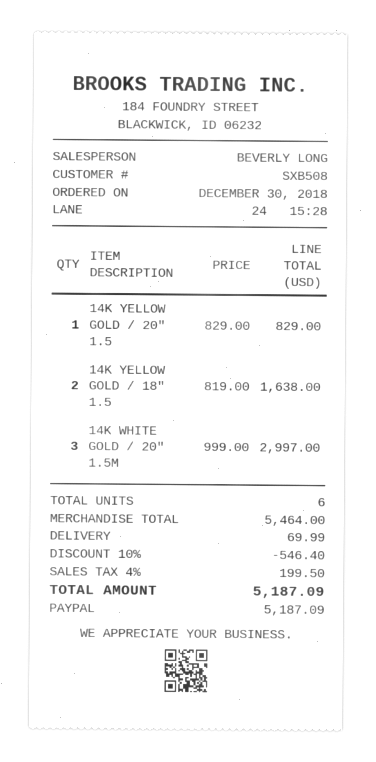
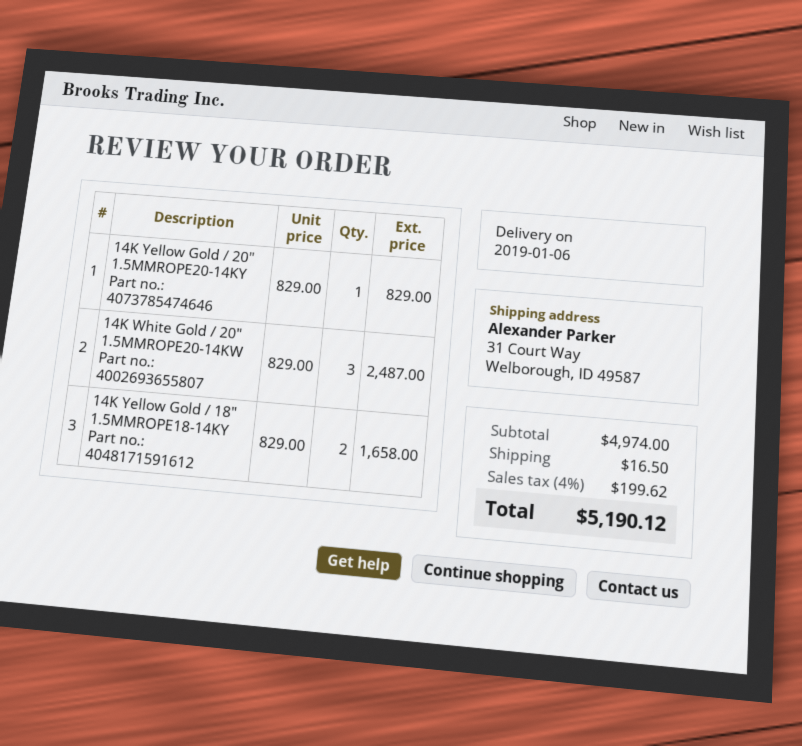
14K YELLOW GOLD / 18" 1.5: 2 x 819.00 = 1638.00 -> 2 x 829.00 = 1658.00
14K WHITE GOLD / 20" 1.5M: 3 x 999.00 = 2997.00 -> 3 x 829.00 = 2487.00
subtotal: 5464.00 -> 4974.00
discount: 10% = 546.40 -> none
shipping: 69.99 -> 16.50
tax: 4% = 199.50 -> 4% = 199.62
total: 5187.09 -> 5190.12

